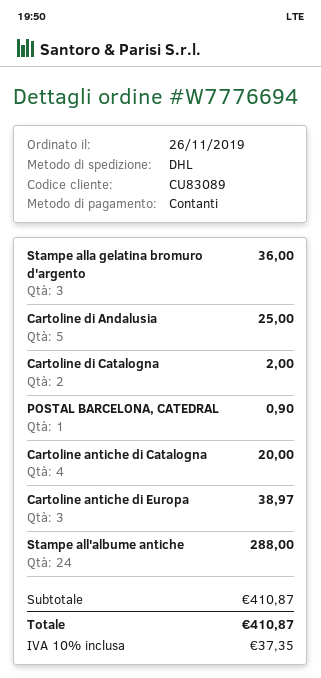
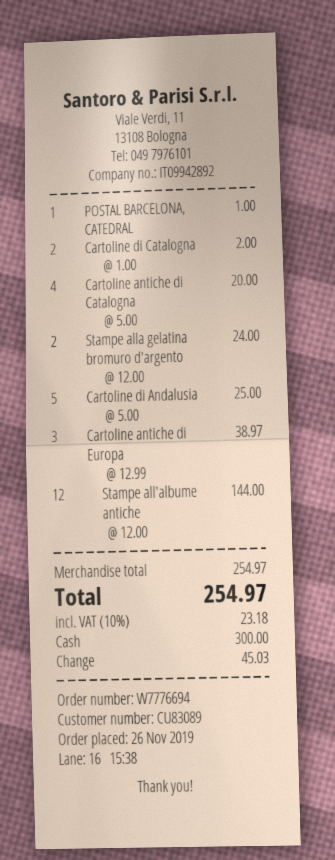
Stampe alla gelatina bromuro d'argento: 3 for 36.00 -> 2 for 24.00
POSTAL BARCELONA, CATEDRAL: 1 for 0.90 -> 1 for 1.00
Stampe all'albume antiche: 24 for 288.00 -> 12 for 144.00
subtotal: 410.87 -> 254.97
tax: 10% = 37.35 -> 10% = 23.18
total: 410.87 -> 254.97

